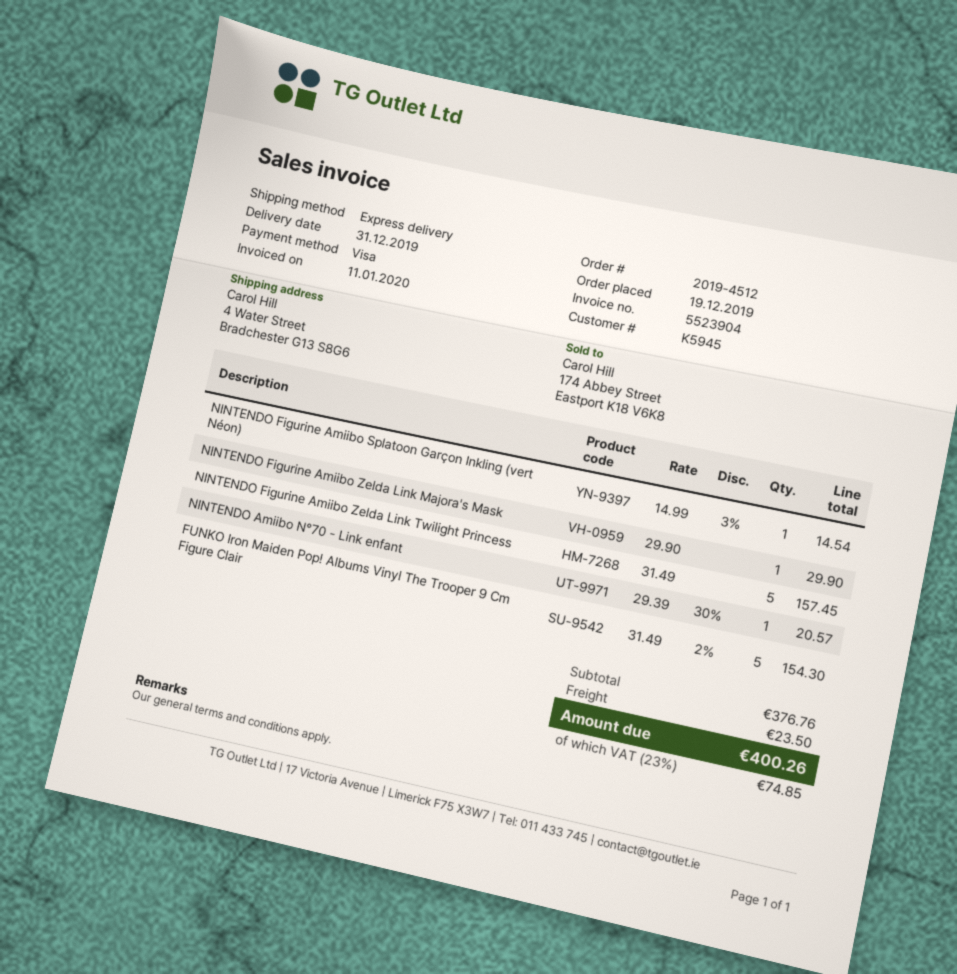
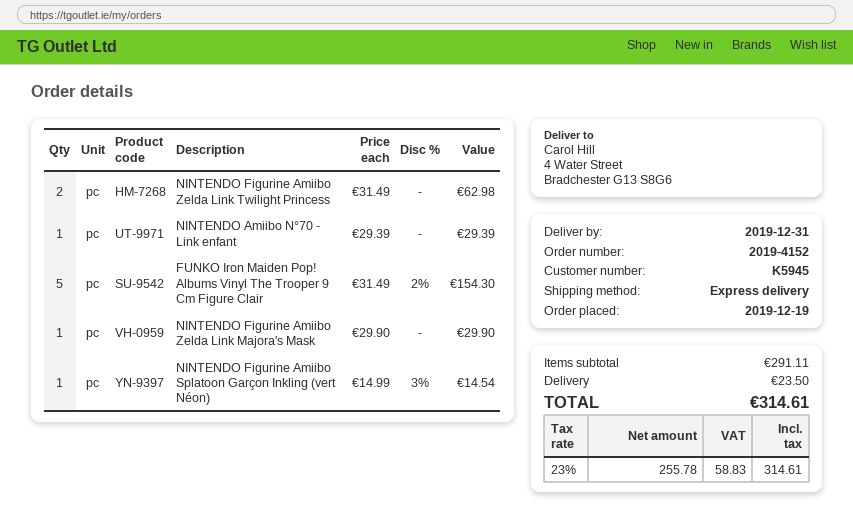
order number: 2019-4512 -> 2019-4152
NINTENDO Figurine Amiibo Zelda Link Twilight Princess: 5 x 31.49 = 157.45 -> 2 x 31.49 = 62.98
NINTENDO Amiibo N°70 - Link enfant: 1 x 29.39 - 30% = 20.57 -> 1 x 29.39 = 29.39
subtotal: 376.76 -> 291.11
tax: 23% = 74.85 -> 23% = 58.83
total: 400.26 -> 314.61

